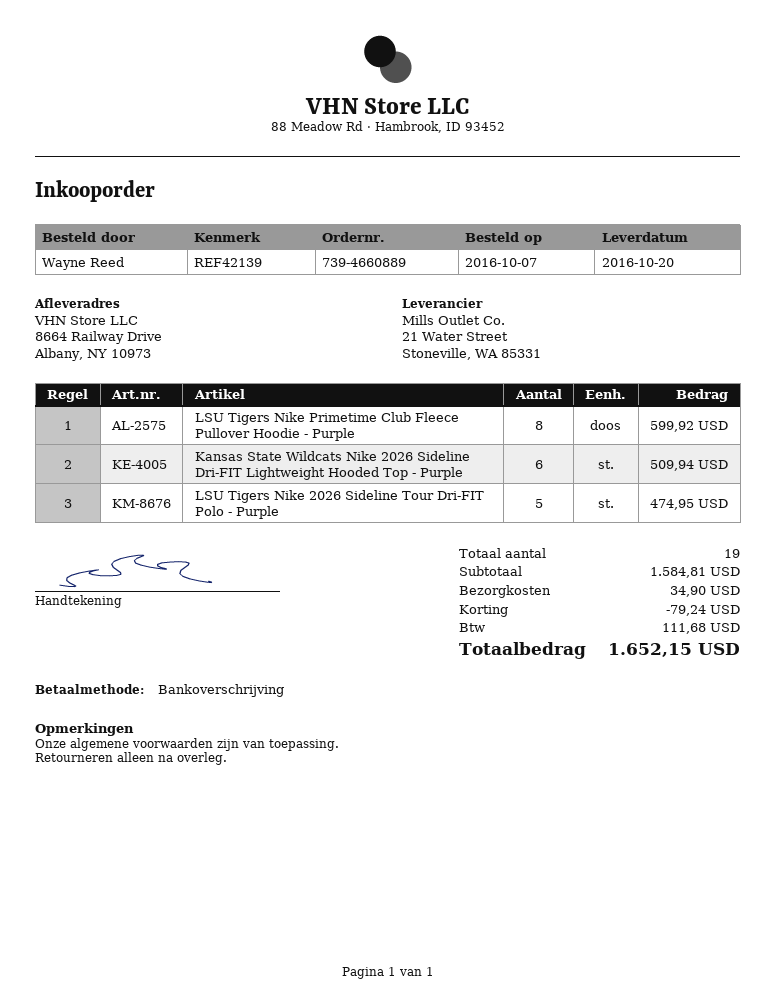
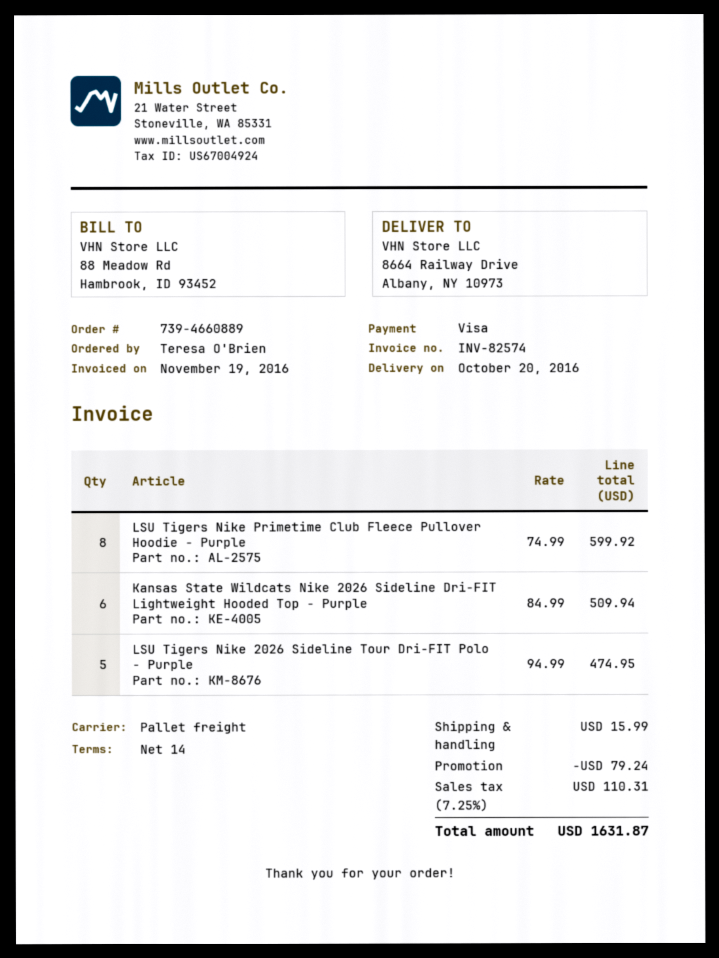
ordered by: Wayne Reed -> Teresa O'Brien
payment method: bank transfer -> Visa
shipping: 34.90 -> 15.99
tax: 111.68 -> 110.31
total: 1652.15 -> 1631.87

